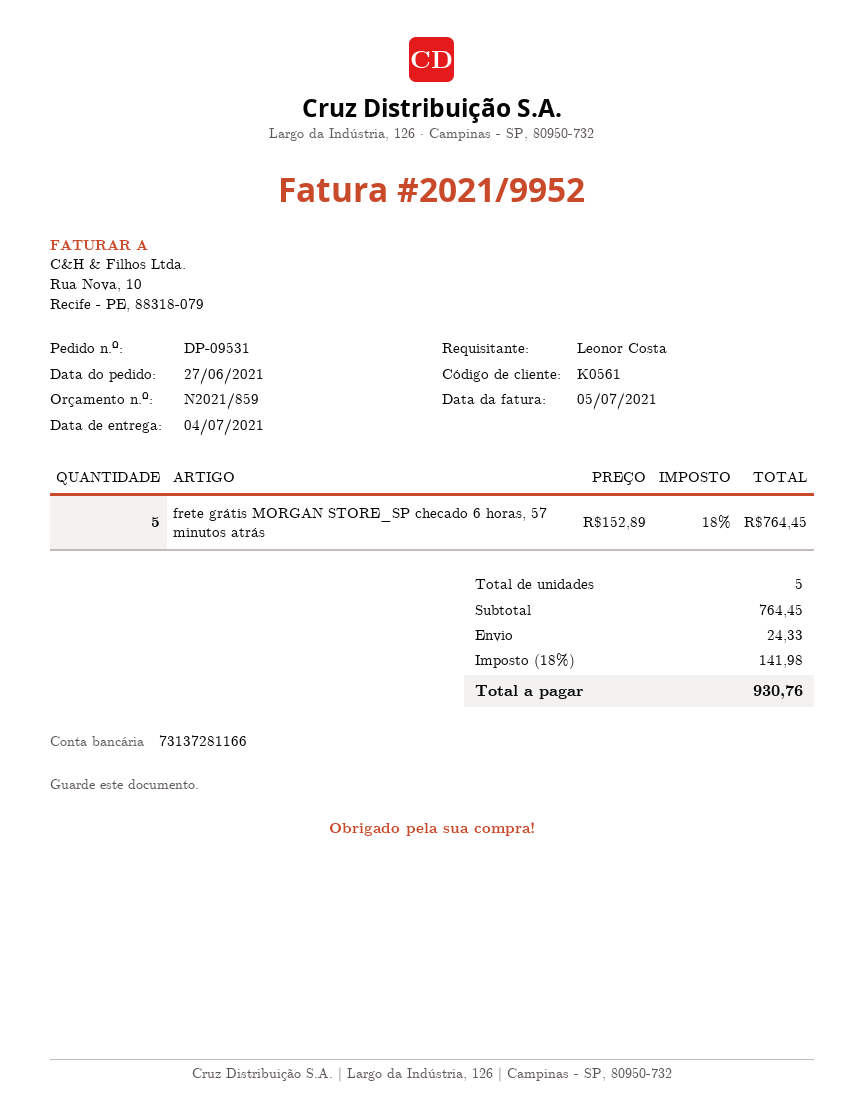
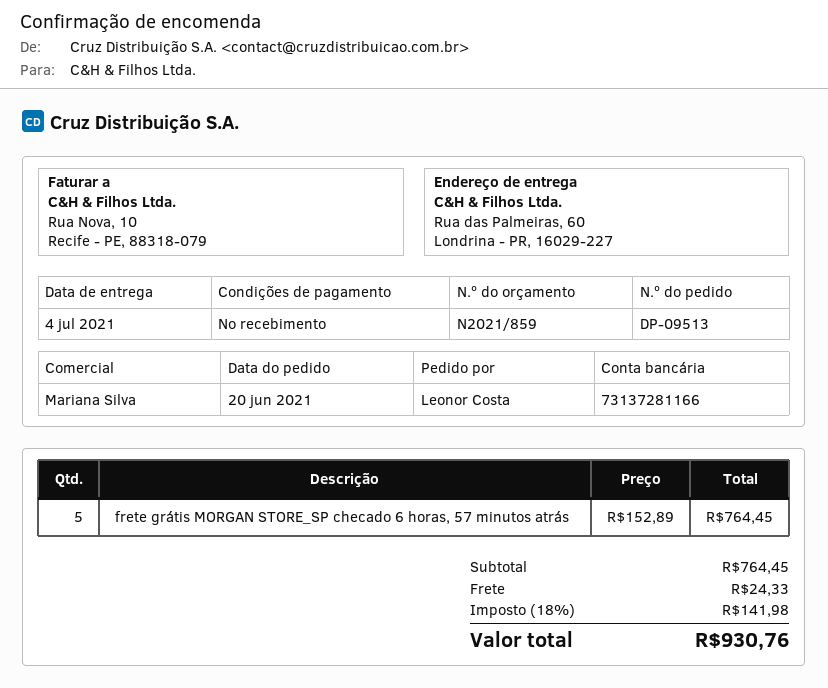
order number: DP-09531 -> DP-09513
order date: 2021-06-27 -> 2021-06-20

